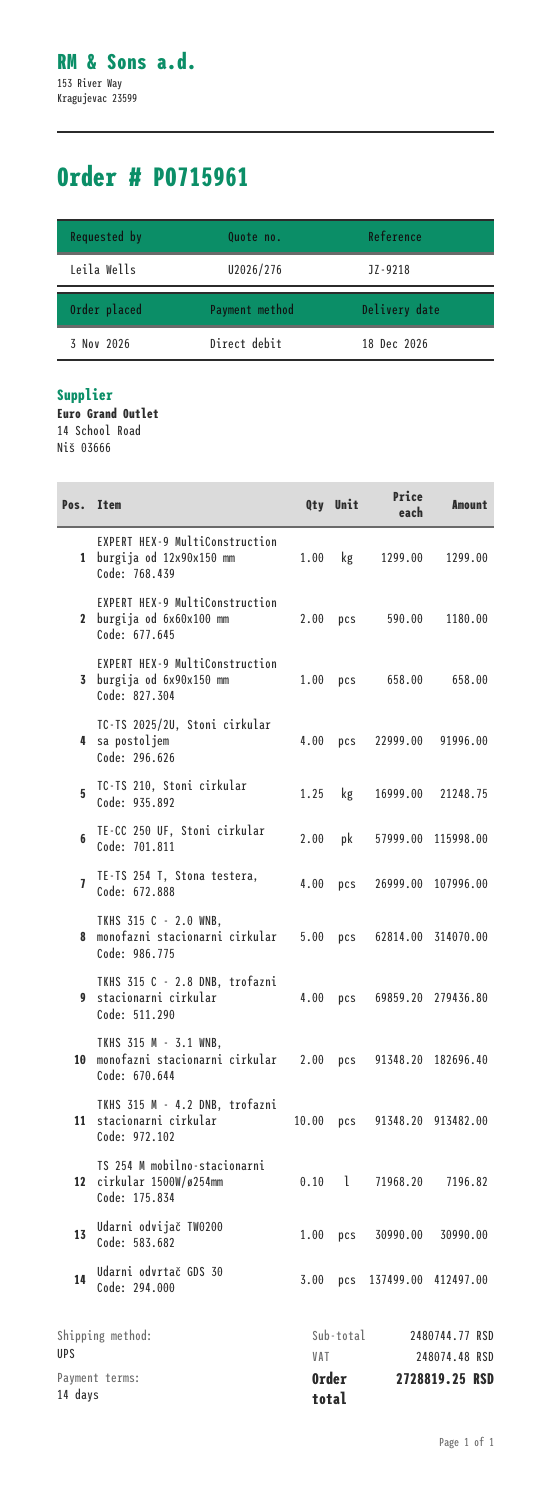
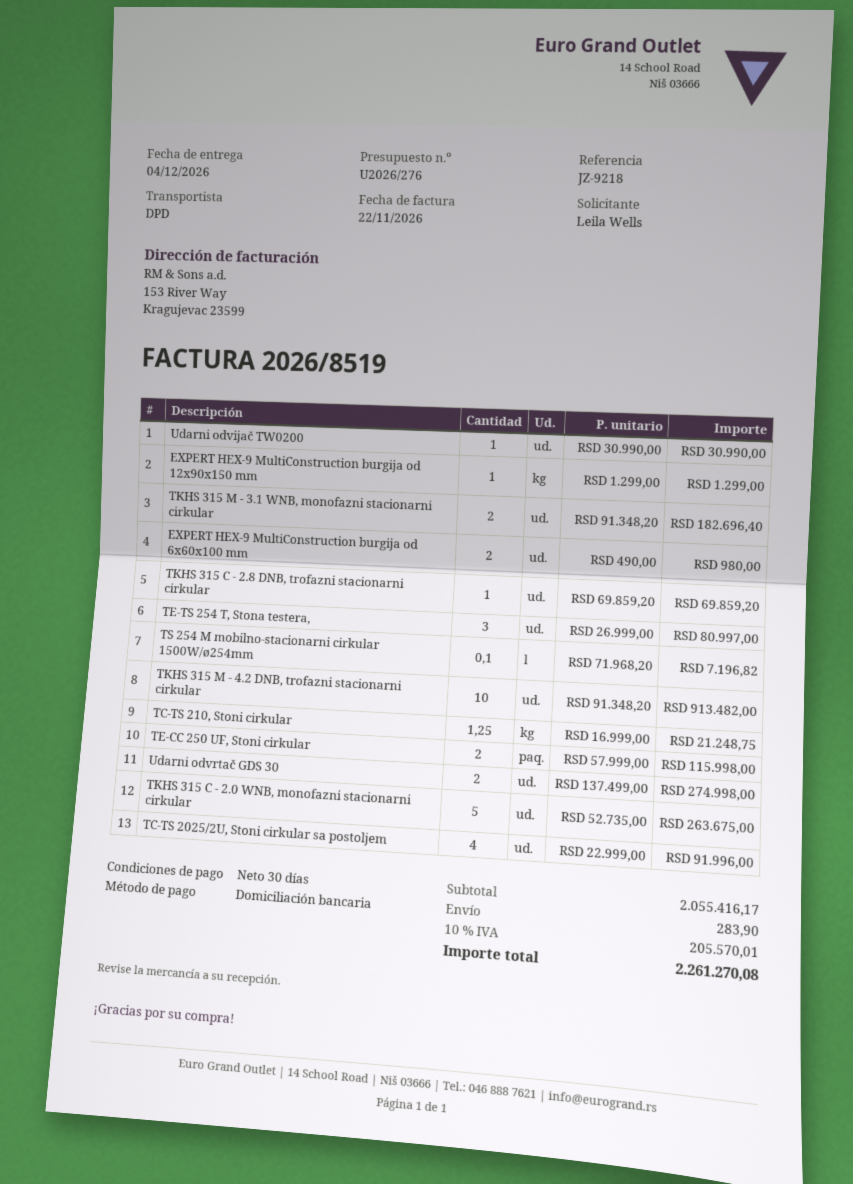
delivery date: 2026-12-18 -> 2026-12-04
payment terms: 14 days -> 30 days
shipping method: UPS -> DPD
EXPERT HEX-9 MultiConstruction burgija od 6x60x100 mm: 2 x 590.00 = 1180.00 -> 2 x 490.00 = 980.00
EXPERT HEX-9 MultiConstruction burgija od 6x90x150 mm: 1 x 658.00 = 658.00 -> none
TE-TS 254 T, Stona testera,: 4 x 26999.00 = 107996.00 -> 3 x 26999.00 = 80997.00
TKHS 315 C - 2.0 WNB, monofazni stacionarni cirkular: 5 x 62814.00 = 314070.00 -> 5 x 52735.00 = 263675.00
TKHS 315 C - 2.8 DNB, trofazni stacionarni cirkular: 4 x 69859.20 = 279436.80 -> 1 x 69859.20 = 69859.20
Udarni odvrtač GDS 30: 3 x 137499.00 = 412497.00 -> 2 x 137499.00 = 274998.00
subtotal: 2480744.77 -> 2055416.17
shipping: none -> 283.90
tax: 248074.48 -> 205570.01
total: 2728819.25 -> 2261270.08

